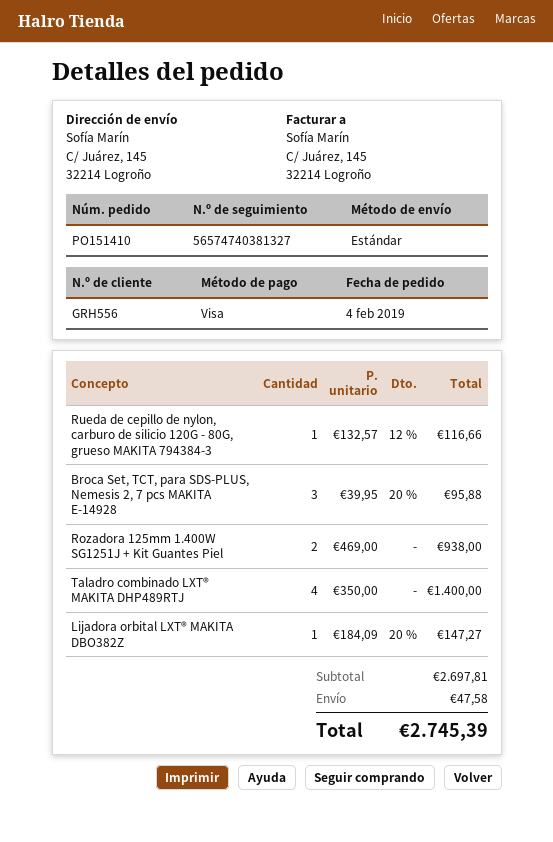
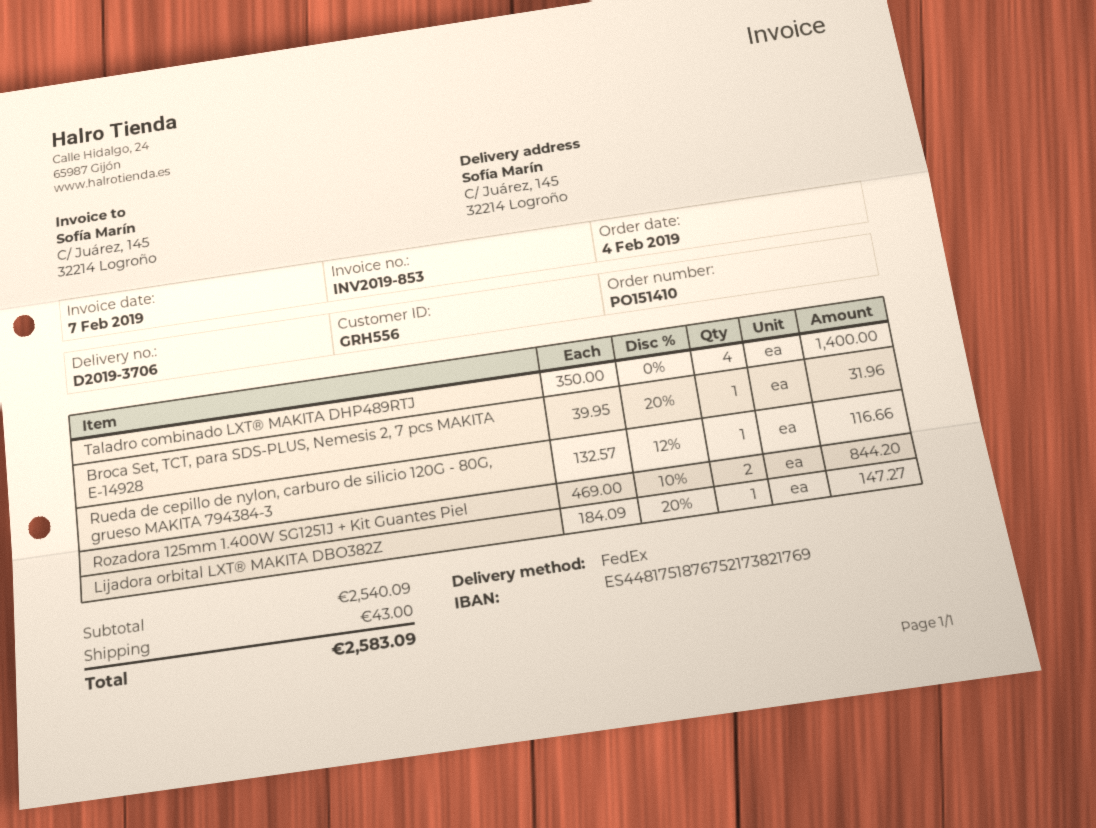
shipping method: standard -> FedEx
Broca Set, TCT, para SDS-PLUS, Nemesis 2, 7 pcs MAKITA E-14928: 3 x 39.95 - 20% = 95.88 -> 1 x 39.95 - 20% = 31.96
Rozadora 125mm 1.400W SG1251J + Kit Guantes Piel: 2 x 469.00 = 938.00 -> 2 x 469.00 - 10% = 844.20
subtotal: 2697.81 -> 2540.09
shipping: 47.58 -> 43.00
total: 2745.39 -> 2583.09

